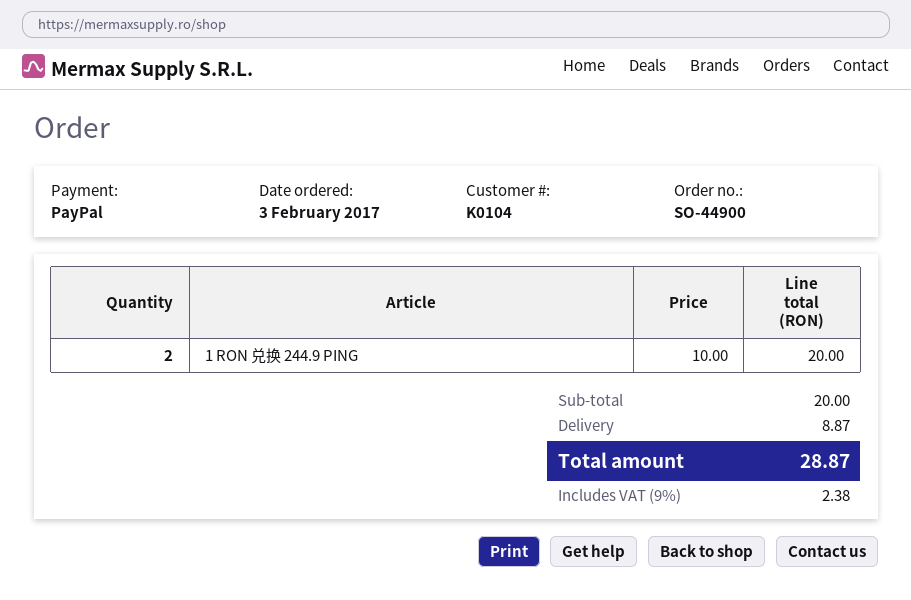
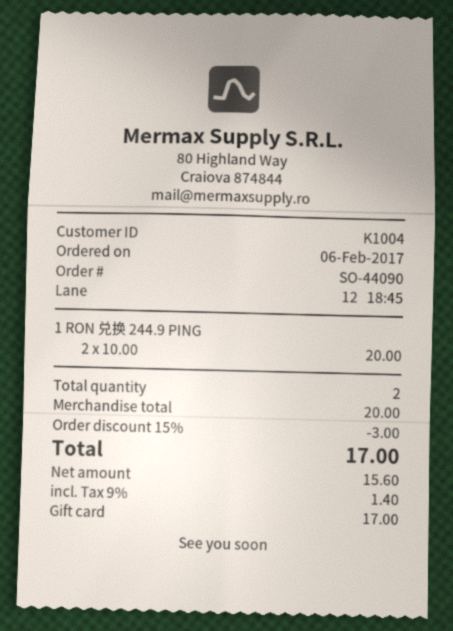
order number: SO-44900 -> SO-44090
order date: 2017-02-03 -> 2017-02-06
customer number: K0104 -> K1004
payment method: PayPal -> gift card
discount: none -> 15% = 3.00
shipping: 8.87 -> none
tax: 9% = 2.38 -> 9% = 1.40
total: 28.87 -> 17.00

